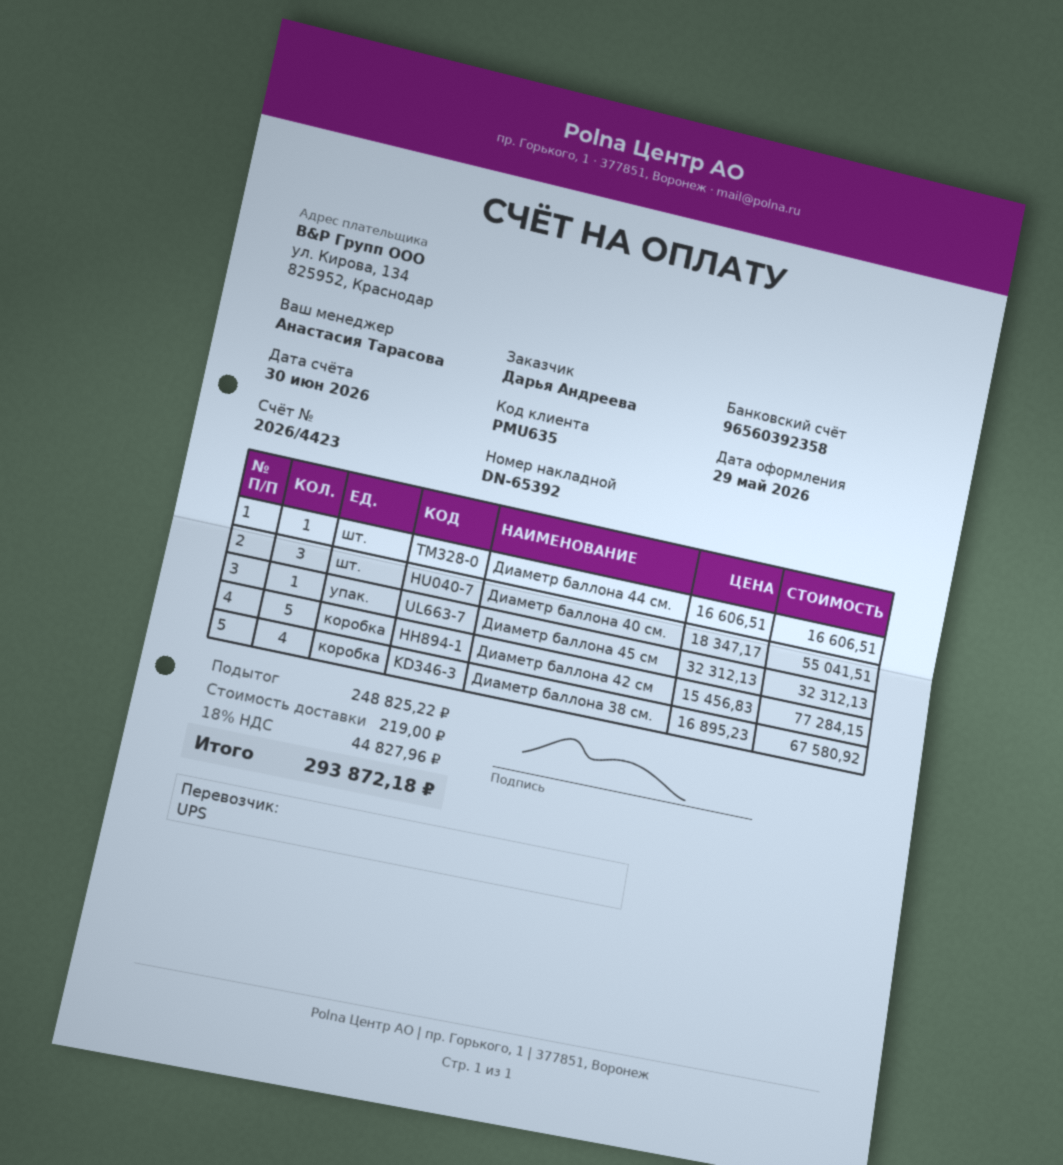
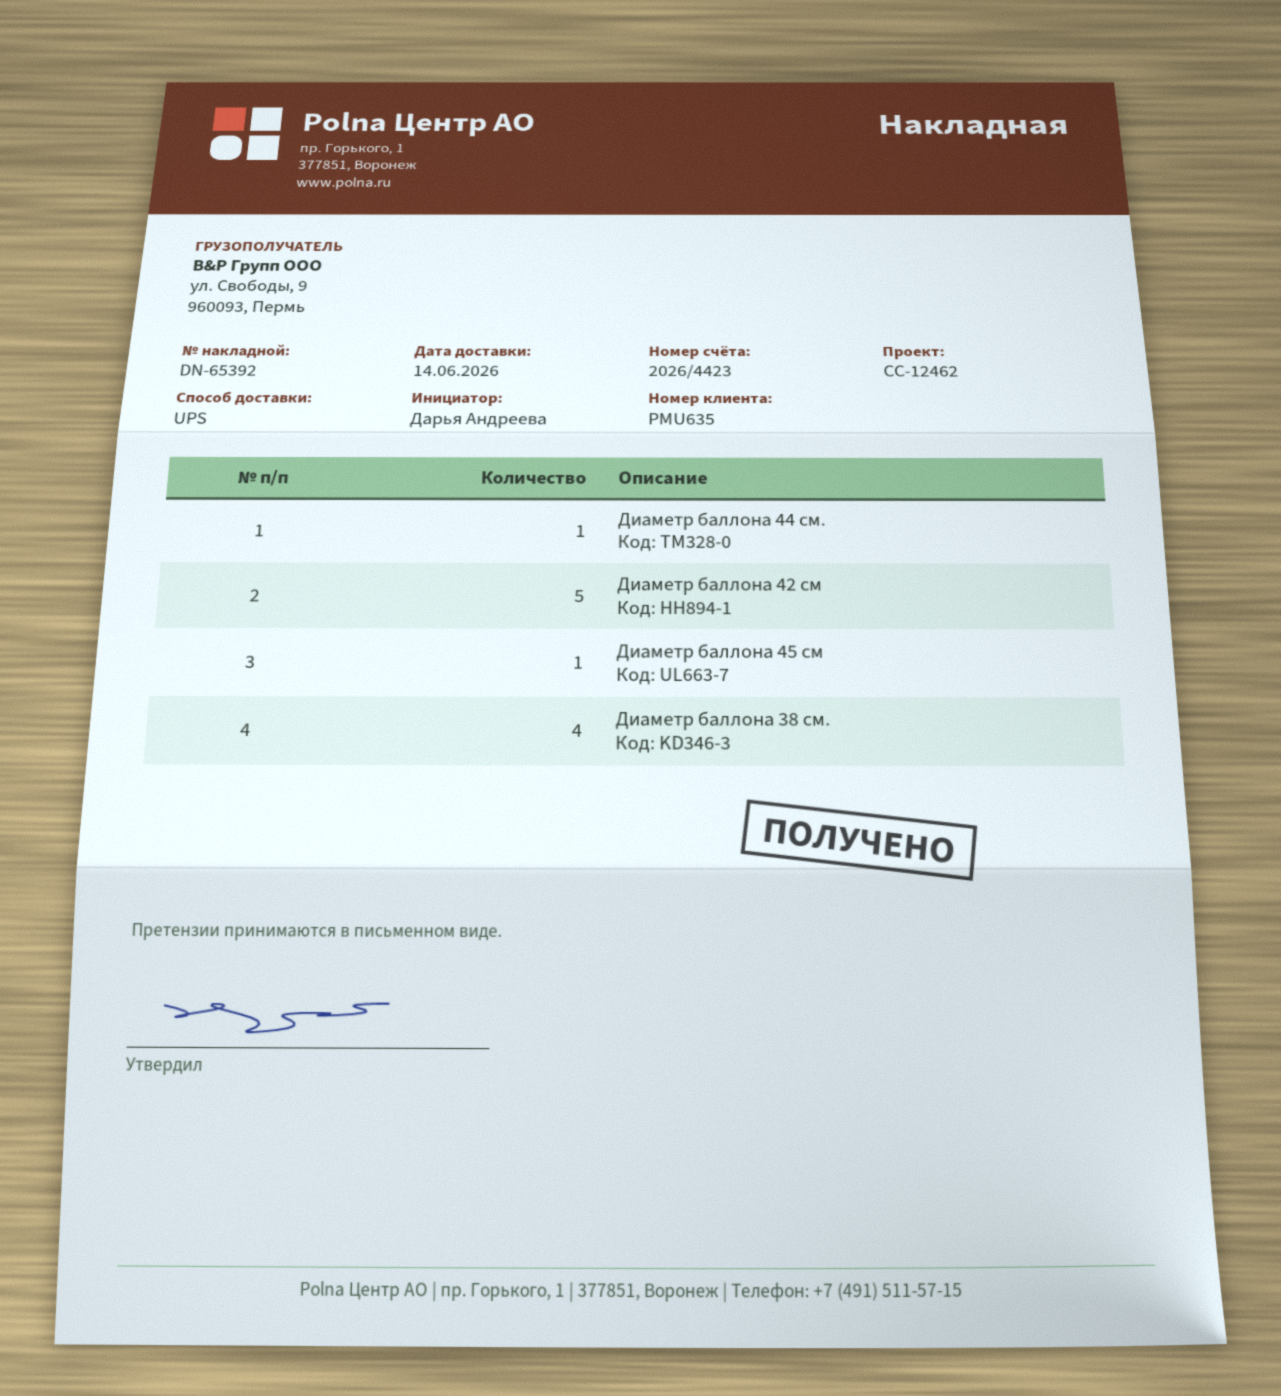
Диаметр баллона 40 см.: 3 -> none

